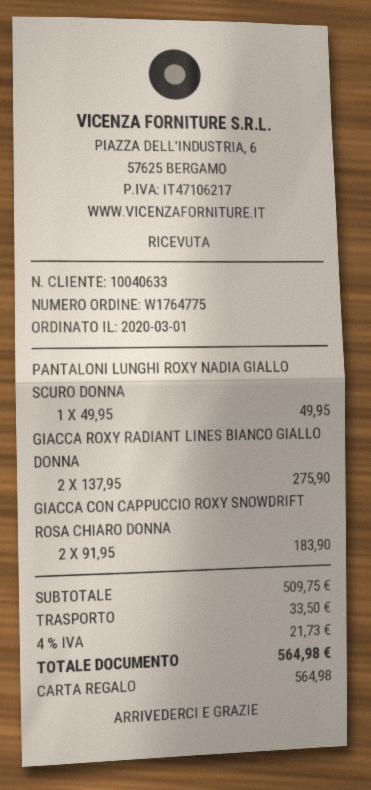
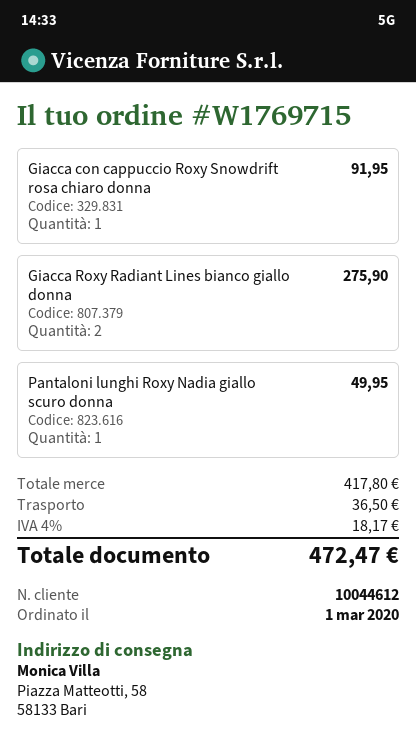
order number: W1764775 -> W1769715
customer number: 10040633 -> 10044612
GIACCA CON CAPPUCCIO ROXY SNOWDRIFT ROSA CHIARO DONNA: 2 for 183.90 -> 1 for 91.95
subtotal: 509.75 -> 417.80
shipping: 33.50 -> 36.50
tax: 4% = 21.73 -> 4% = 18.17
total: 564.98 -> 472.47

